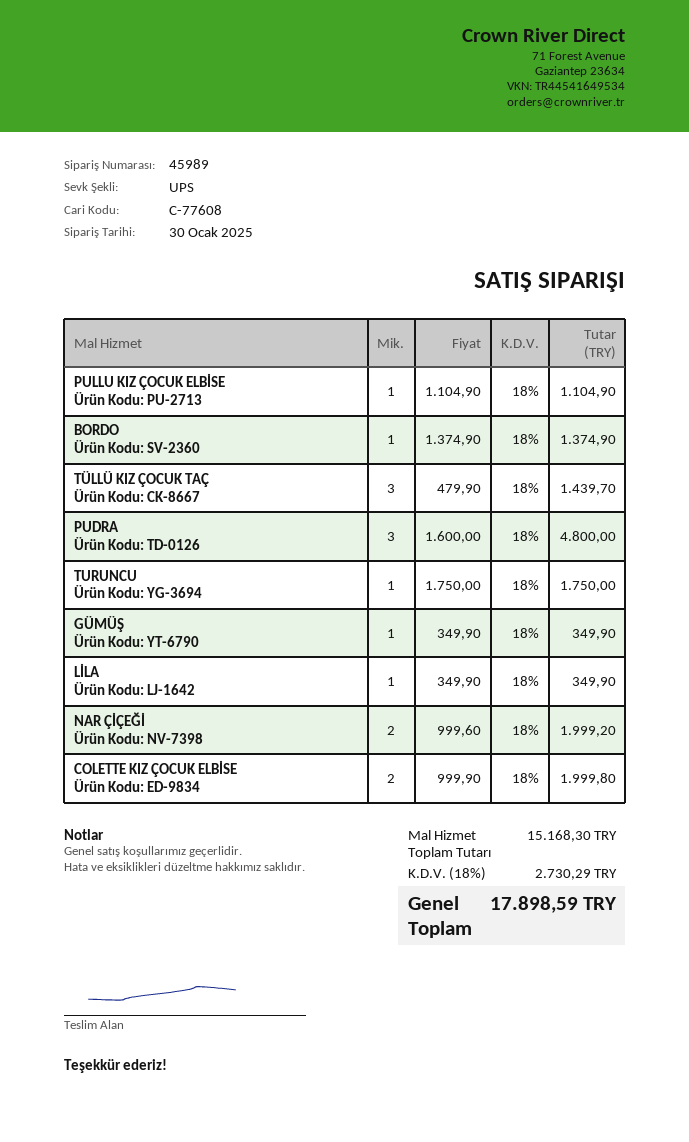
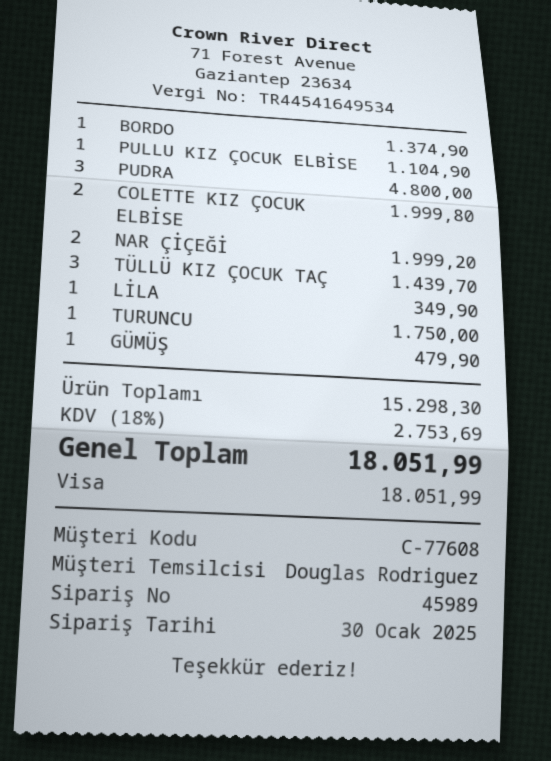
GÜMÜŞ: 1 for 349.90 -> 1 for 479.90
subtotal: 15168.30 -> 15298.30
tax: 18% = 2730.29 -> 18% = 2753.69
total: 17898.59 -> 18051.99

